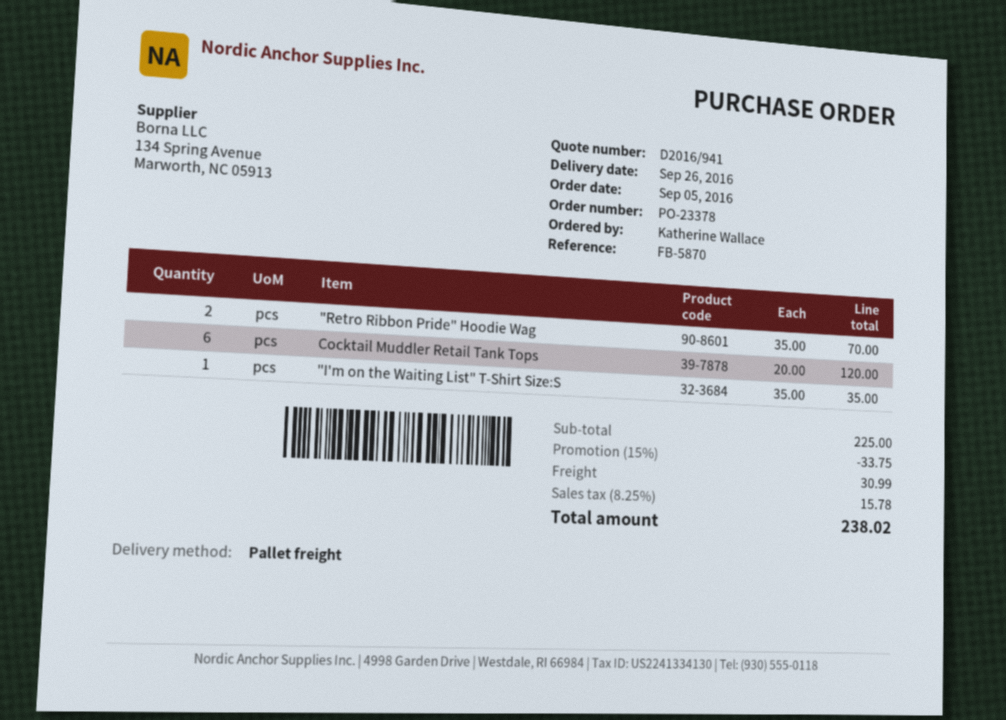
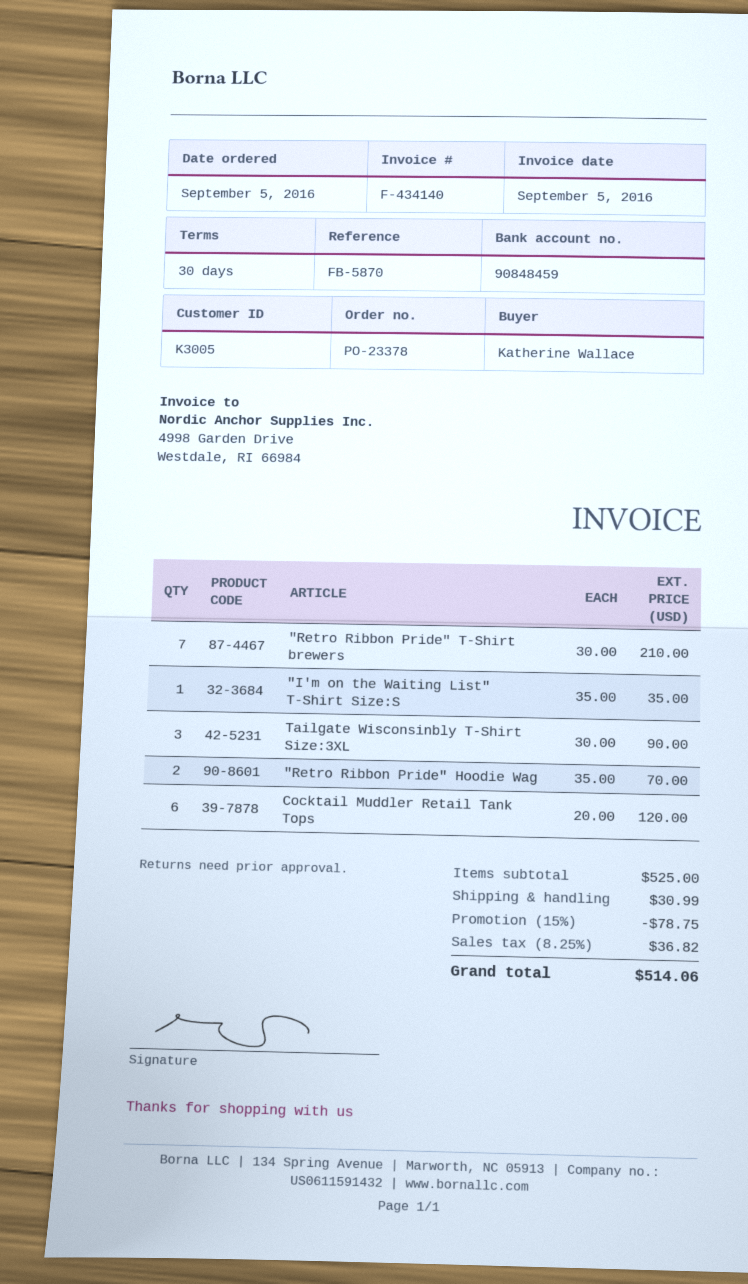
"Retro Ribbon Pride" T-Shirt brewers: none -> 7 x 30.00 = 210.00
Tailgate Wisconsinbly T-Shirt Size:3XL: none -> 3 x 30.00 = 90.00
subtotal: 225.00 -> 525.00
discount: 15% = 33.75 -> 15% = 78.75
tax: 8.25% = 15.78 -> 8.25% = 36.82
total: 238.02 -> 514.06

